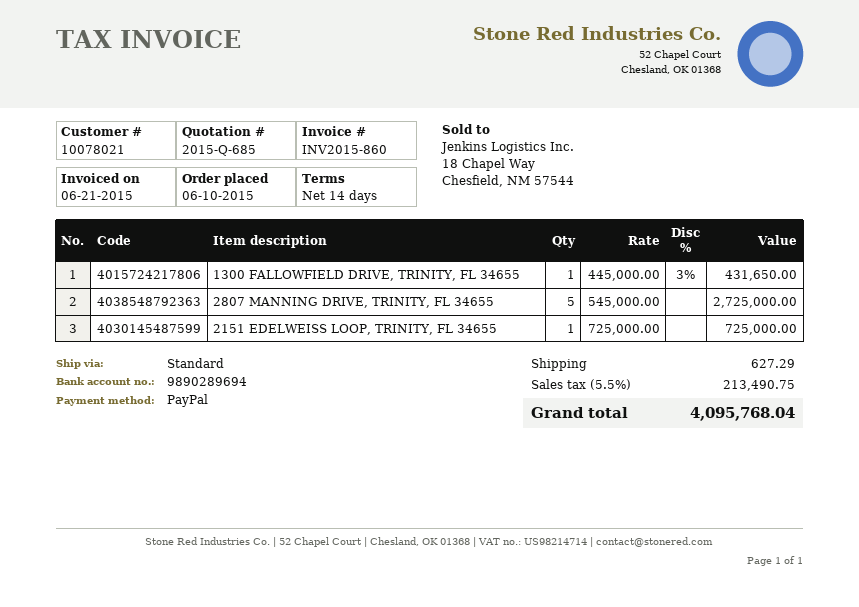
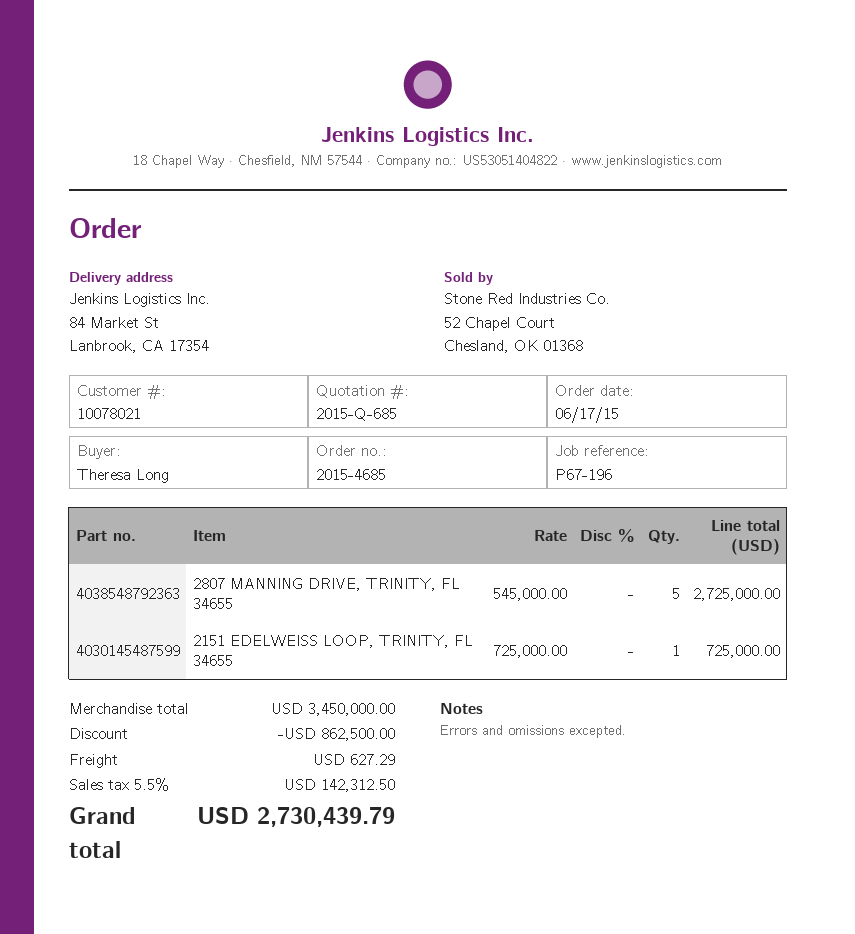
order date: 2015-06-10 -> 2015-06-17
1300 FALLOWFIELD DRIVE, TRINITY, FL 34655: 1 x 445000.00 - 3% = 431650.00 -> none
discount: none -> 862500.00
tax: 5.5% = 213490.75 -> 5.5% = 142312.50
total: 4095768.04 -> 2730439.79

